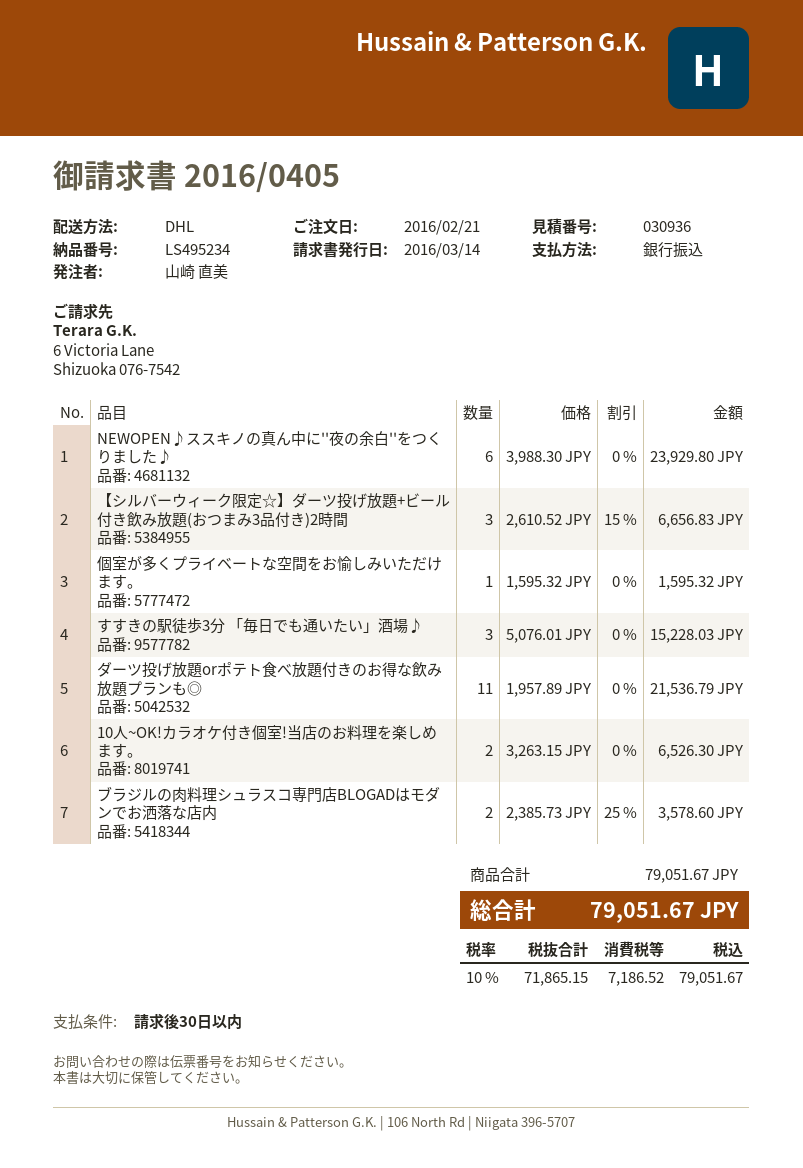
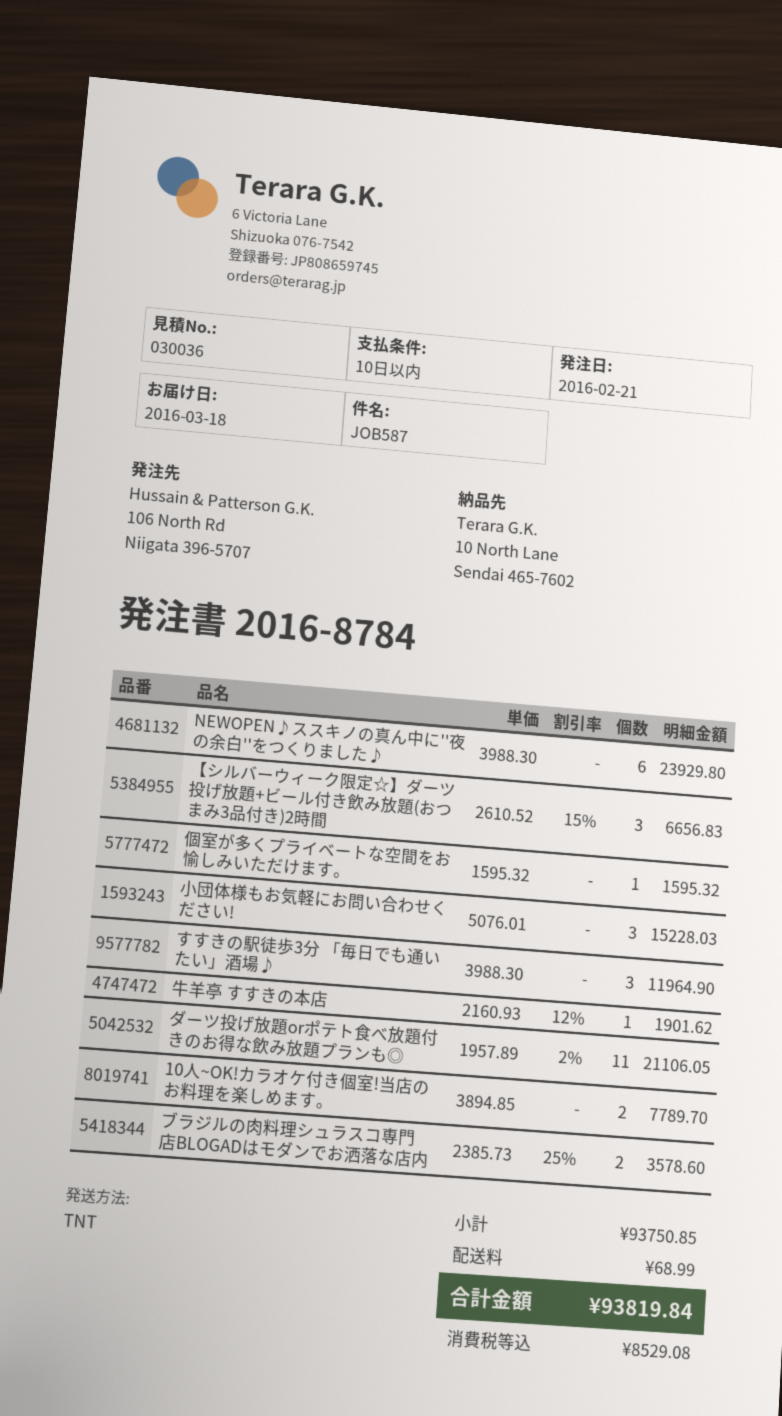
quote number: 030936 -> 030036
payment terms: 30 days -> 10 days
shipping method: DHL -> TNT
すすきの駅徒歩3分 「毎日でも通いたい」酒場♪: 3 x 5076.01 = 15228.03 -> 3 x 3988.30 = 11964.90
ダーツ投げ放題orポテト食べ放題付きのお得な飲み放題プランも◎: 11 x 1957.89 = 21536.79 -> 11 x 1957.89 - 2% = 21106.05
10人~OK!カラオケ付き個室!当店のお料理を楽しめます。: 2 x 3263.15 = 6526.30 -> 2 x 3894.85 = 7789.70
小団体様もお気軽にお問い合わせください!: none -> 3 x 5076.01 = 15228.03
牛羊亭 すすきの本店: none -> 1 x 2160.93 - 12% = 1901.62
subtotal: 79051.67 -> 93750.85
shipping: none -> 68.99
tax: 7186.52 -> 8529.08
total: 79051.67 -> 93819.84

